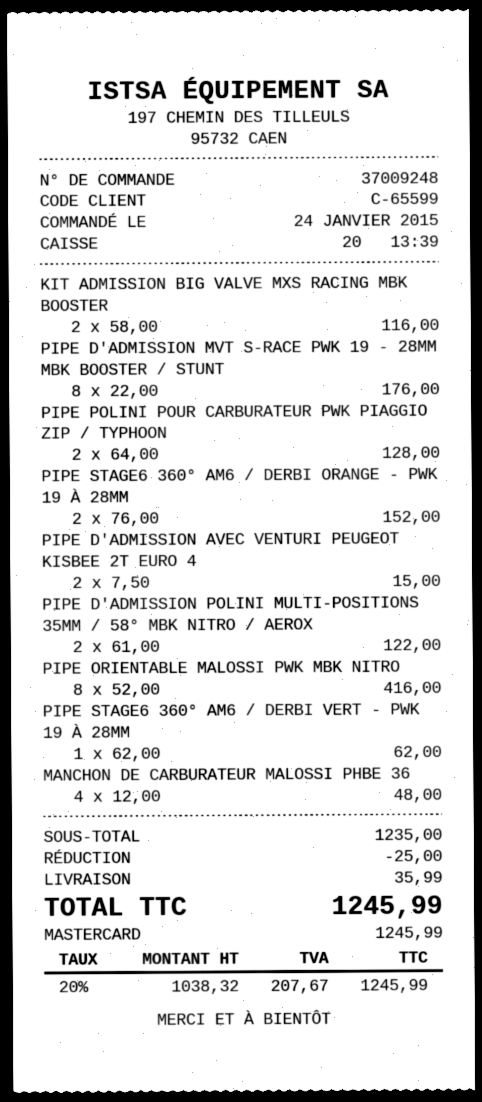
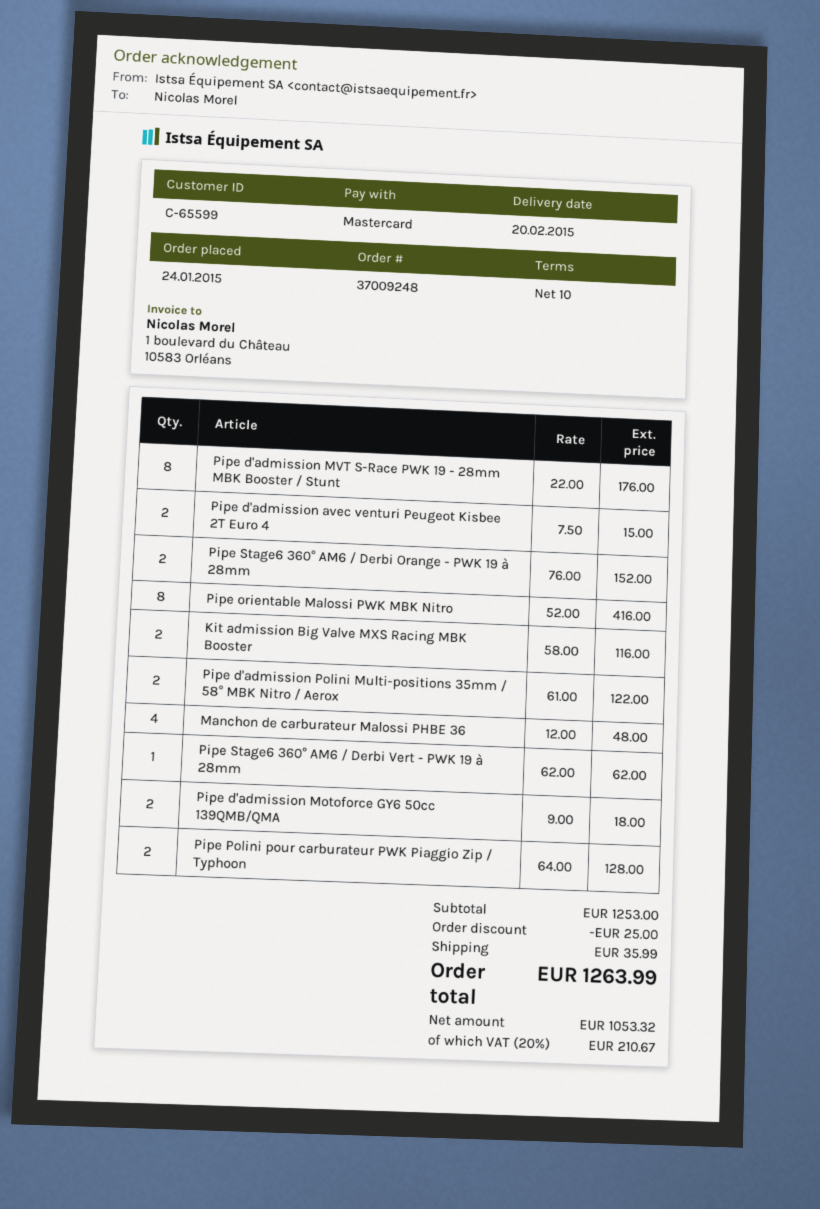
Pipe d'admission Motoforce GY6 50cc 139QMB/QMA: none -> 2 x 9.00 = 18.00
subtotal: 1235.00 -> 1253.00
net: 1038.32 -> 1053.32
tax: 20% = 207.67 -> 20% = 210.67
total: 1245.99 -> 1263.99

